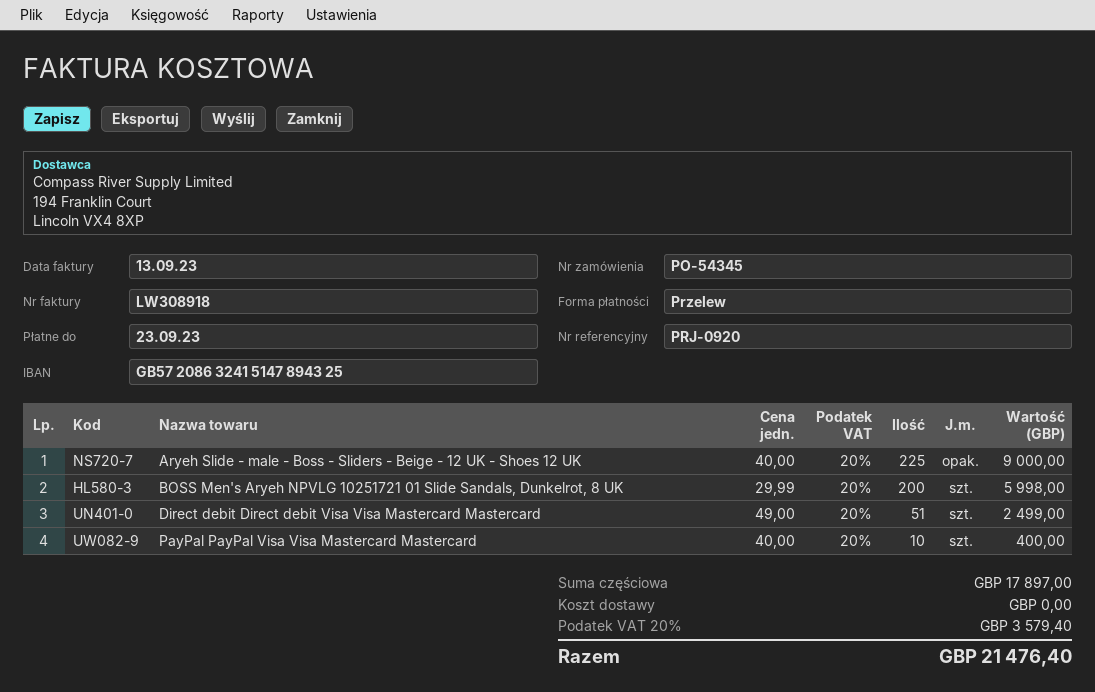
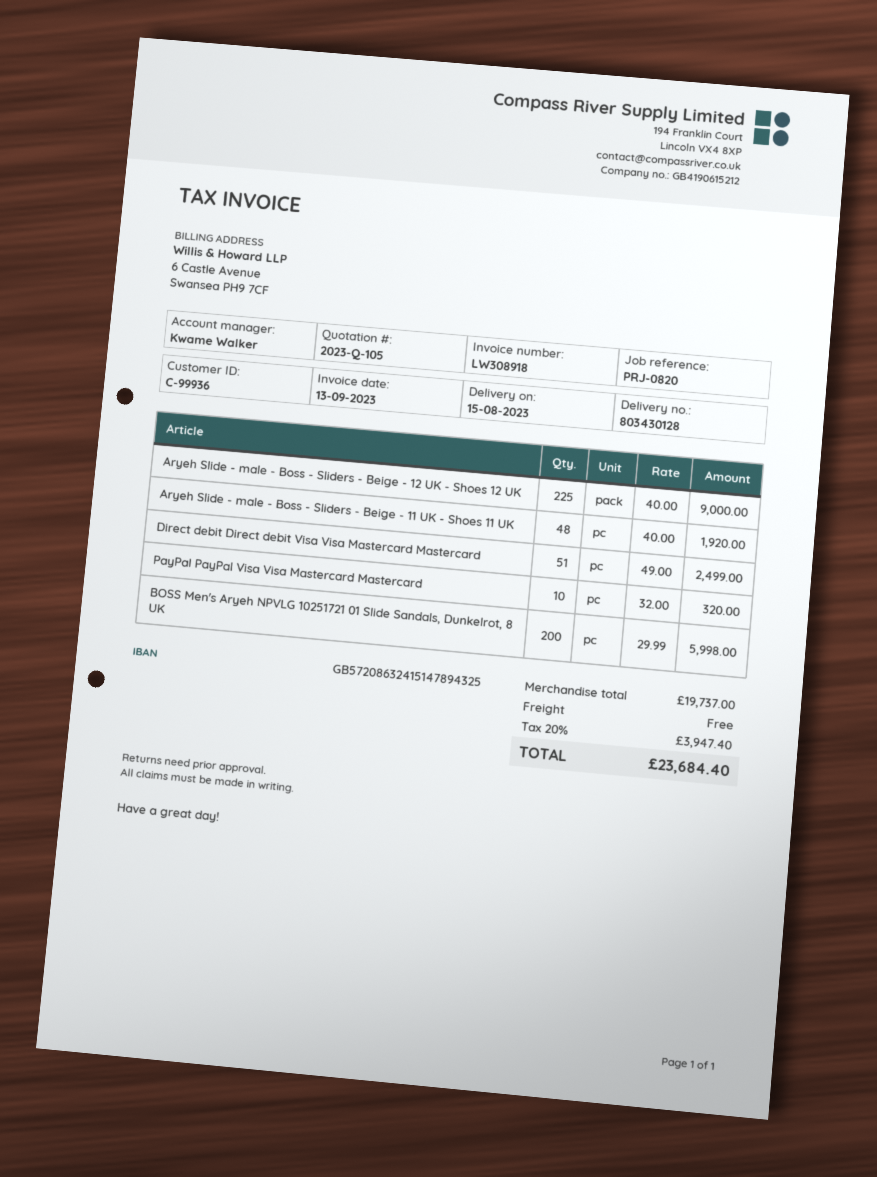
reference: PRJ-0920 -> PRJ-0820
PayPal PayPal Visa Visa Mastercard Mastercard: 10 x 40.00 = 400.00 -> 10 x 32.00 = 320.00
Aryeh Slide - male - Boss - Sliders - Beige - 11 UK - Shoes 11 UK: none -> 48 x 40.00 = 1920.00
subtotal: 17897.00 -> 19737.00
tax: 20% = 3579.40 -> 20% = 3947.40
total: 21476.40 -> 23684.40

